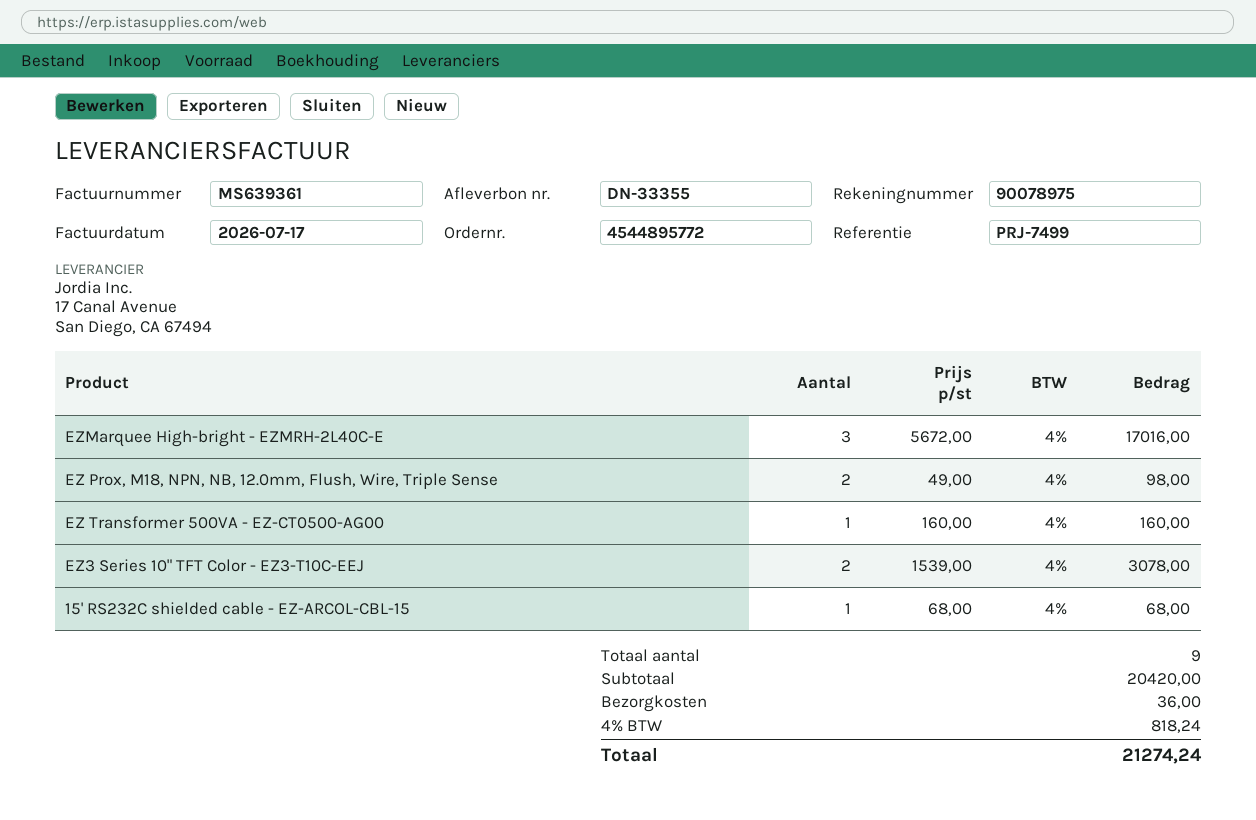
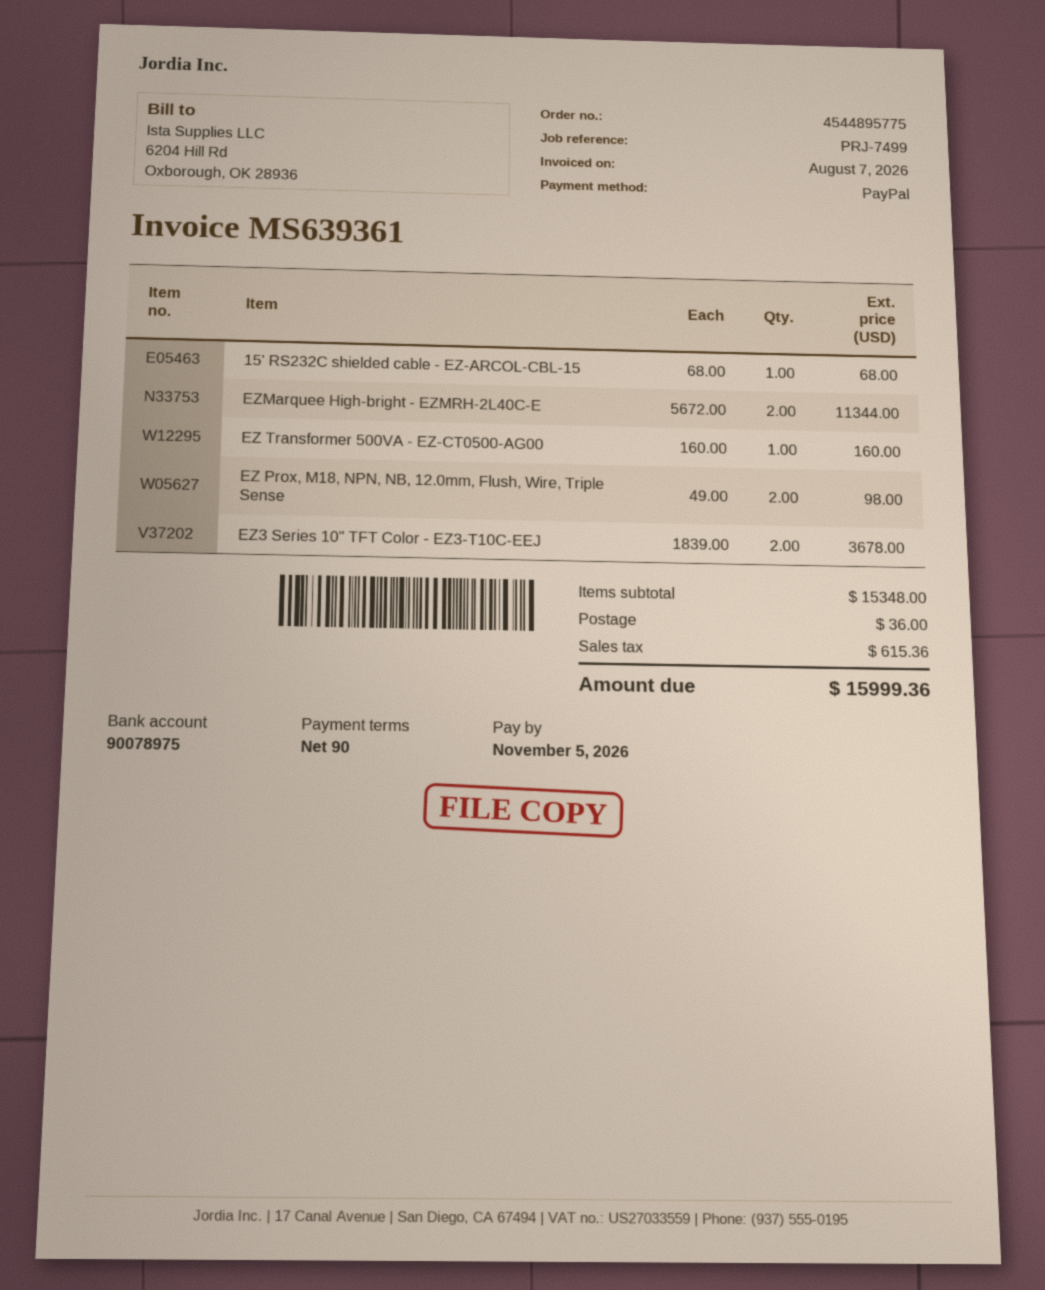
order number: 4544895772 -> 4544895775
invoice date: 2026-07-17 -> 2026-08-07
EZMarquee High-bright - EZMRH-2L40C-E: 3 x 5672.00 = 17016.00 -> 2 x 5672.00 = 11344.00
EZ3 Series 10" TFT Color - EZ3-T10C-EEJ: 2 x 1539.00 = 3078.00 -> 2 x 1839.00 = 3678.00
subtotal: 20420.00 -> 15348.00
tax: 818.24 -> 615.36
total: 21274.24 -> 15999.36

